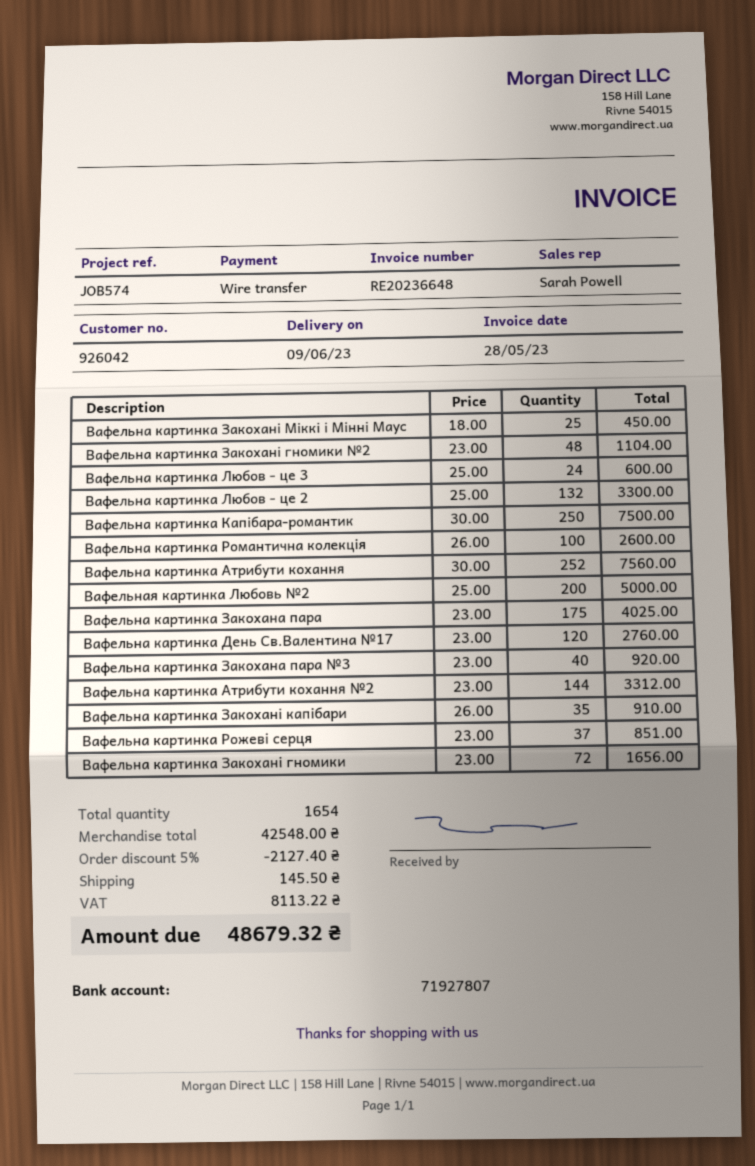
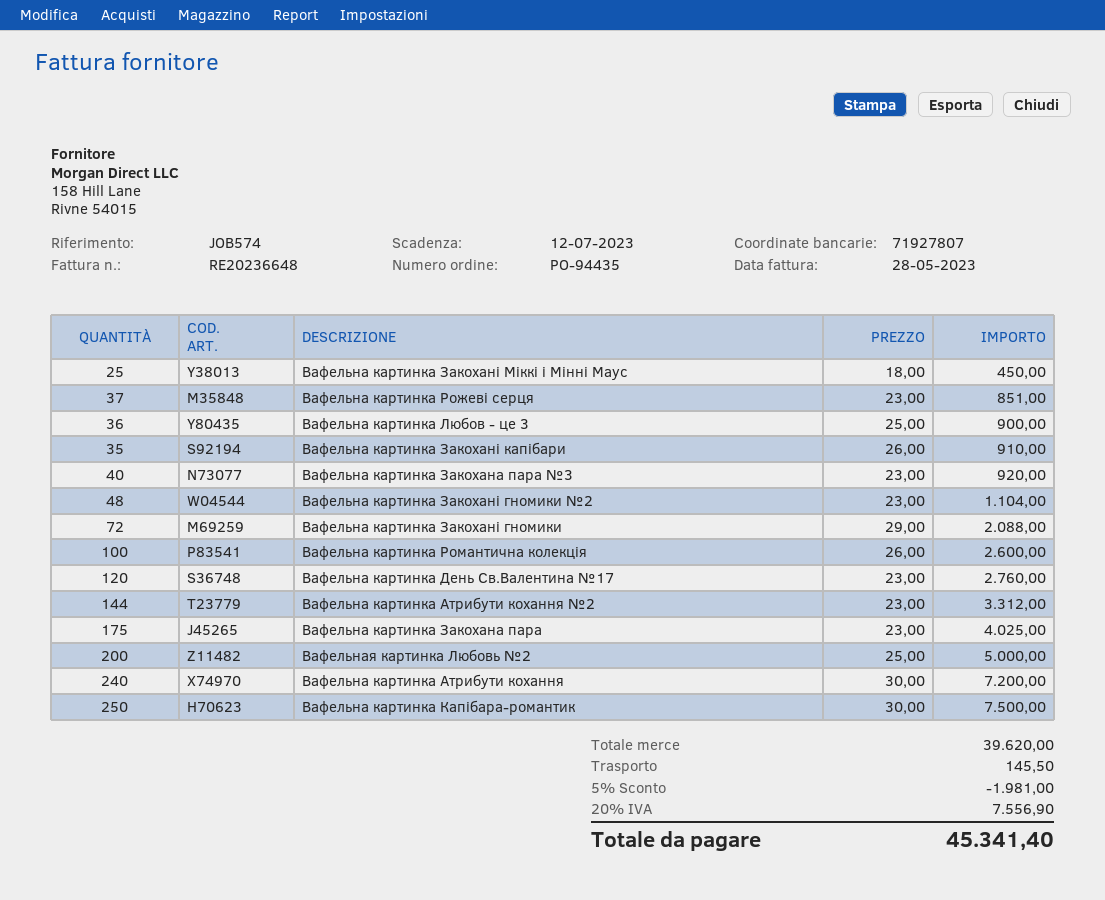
Вафельна картинка Любов - це 3: 24 x 25.00 = 600.00 -> 36 x 25.00 = 900.00
Вафельна картинка Любов - це 2: 132 x 25.00 = 3300.00 -> none
Вафельна картинка Атрибути кохання: 252 x 30.00 = 7560.00 -> 240 x 30.00 = 7200.00
Вафельна картинка Закохані гномики: 72 x 23.00 = 1656.00 -> 72 x 29.00 = 2088.00
subtotal: 42548.00 -> 39620.00
discount: 5% = 2127.40 -> 5% = 1981.00
tax: 8113.22 -> 7556.90
total: 48679.32 -> 45341.40

